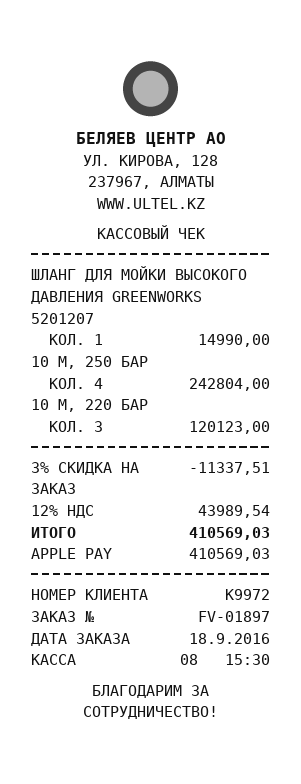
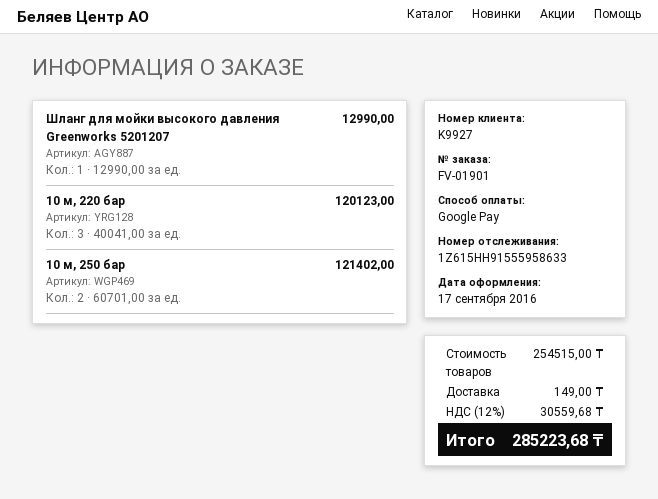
order number: FV-01897 -> FV-01901
order date: 2016-09-18 -> 2016-09-17
customer number: K9972 -> K9927
payment method: Apple Pay -> Google Pay
ШЛАНГ ДЛЯ МОЙКИ ВЫСОКОГО ДАВЛЕНИЯ GREENWORKS 5201207: 1 for 14990.00 -> 1 for 12990.00
10 М, 250 БАР: 4 for 242804.00 -> 2 for 121402.00
discount: 3% = 11337.51 -> none
shipping: none -> 149.00
tax: 12% = 43989.54 -> 12% = 30559.68
total: 410569.03 -> 285223.68

